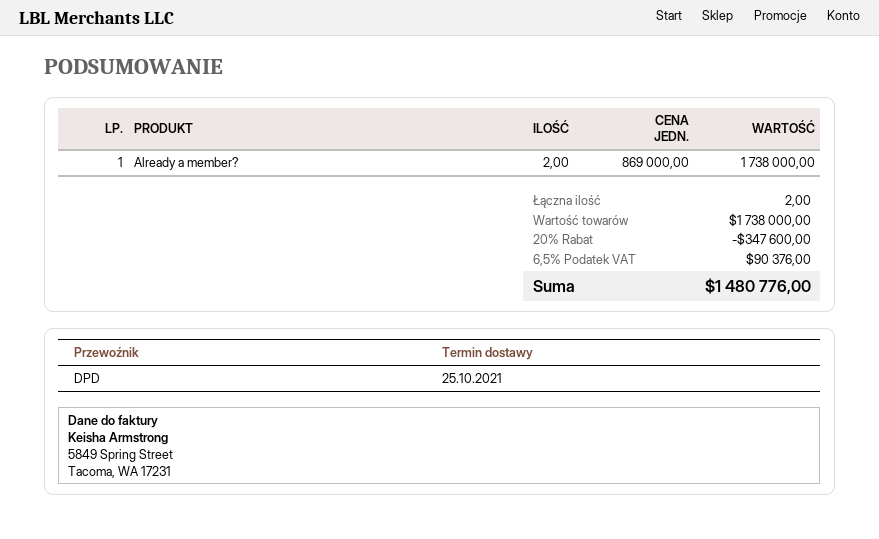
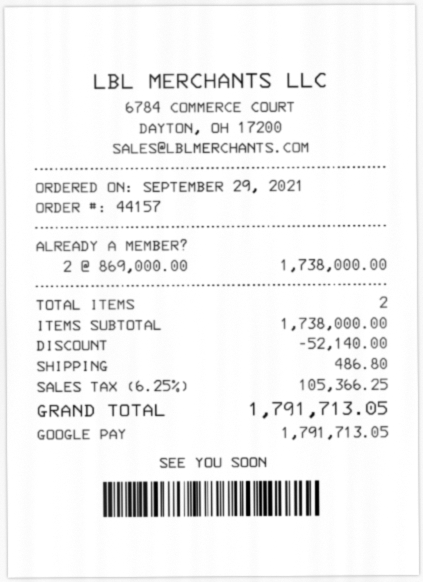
discount: 347600.00 -> 52140.00
shipping: none -> 486.80
tax: 6.5% = 90376.00 -> 6.25% = 105366.25
total: 1480776.00 -> 1791713.05

